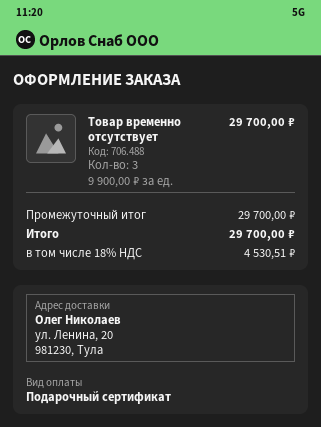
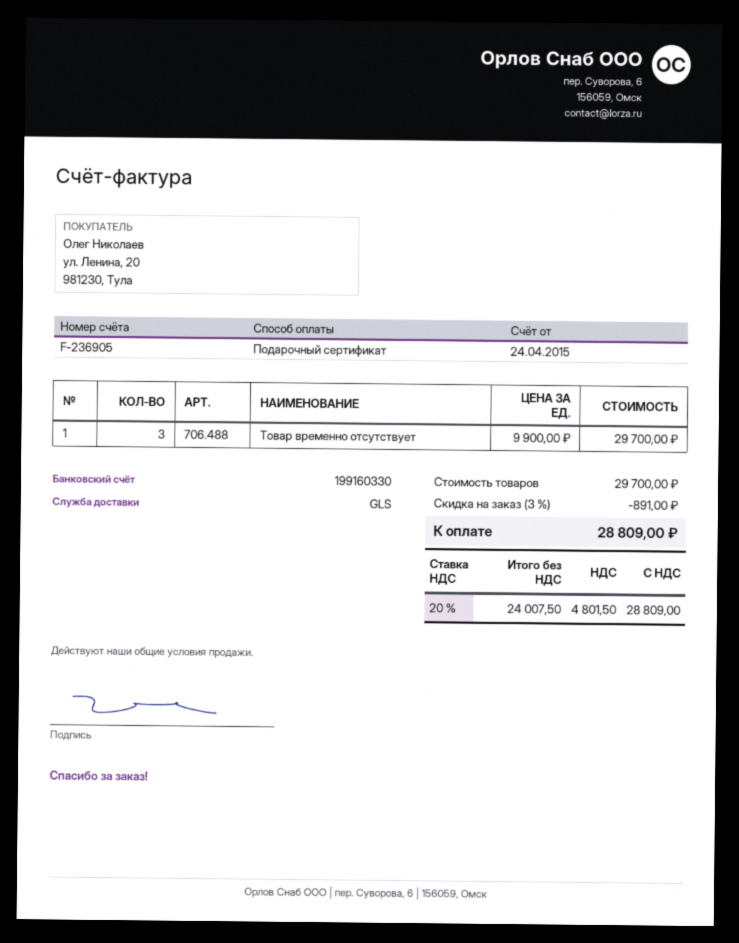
discount: none -> 3% = 891.00
tax: 18% = 4530.51 -> 20% = 4801.50
total: 29700.00 -> 28809.00

